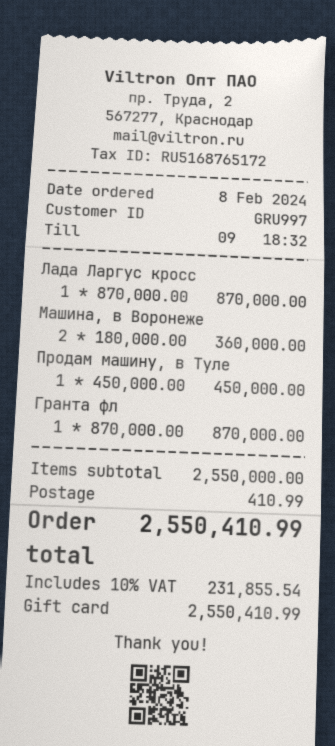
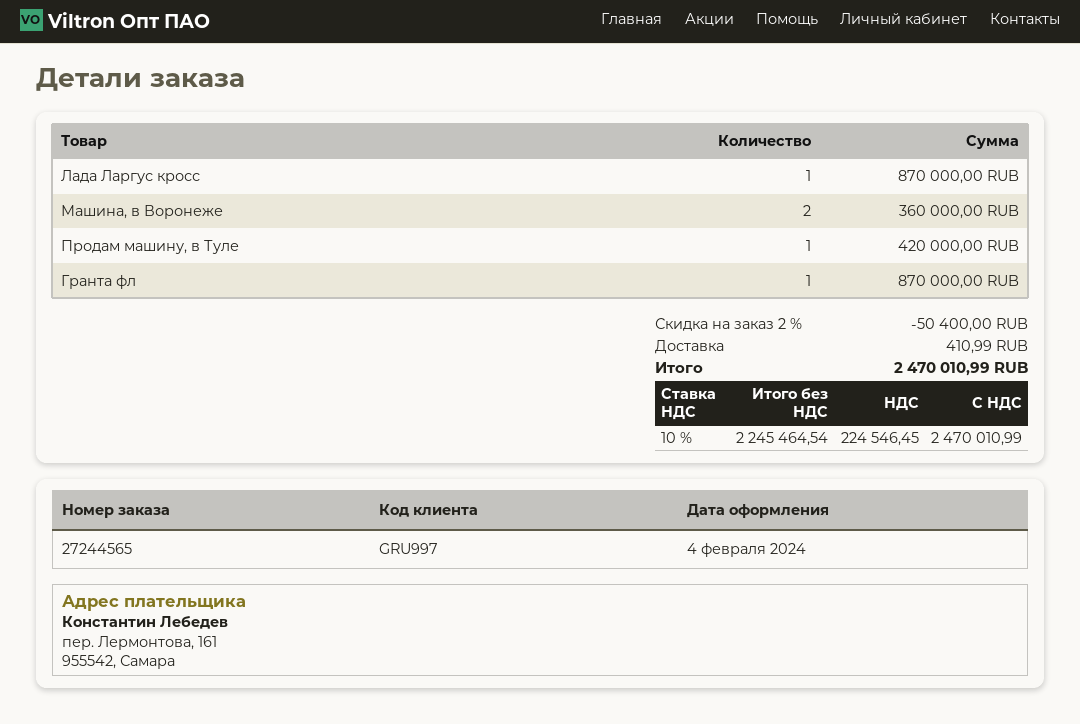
order date: 2024-02-08 -> 2024-02-04
Продам машину, в Туле: 1 for 450000.00 -> 1 for 420000.00
discount: none -> 2% = 50400.00
tax: 10% = 231855.54 -> 10% = 224546.45
total: 2550410.99 -> 2470010.99

